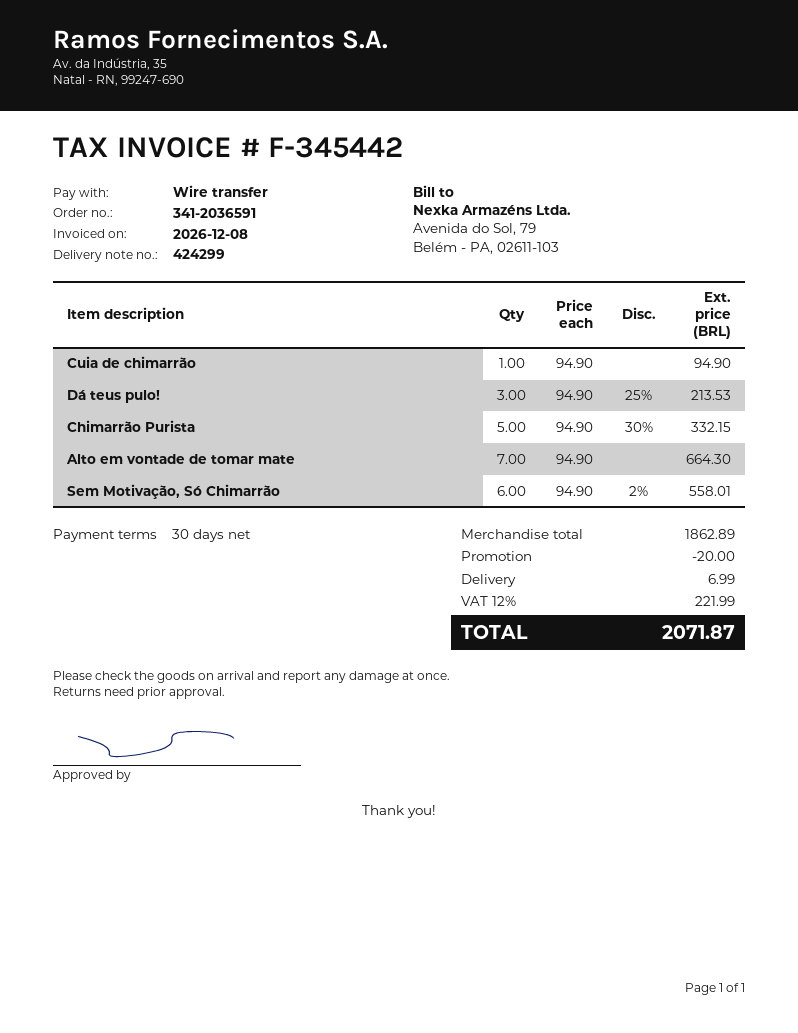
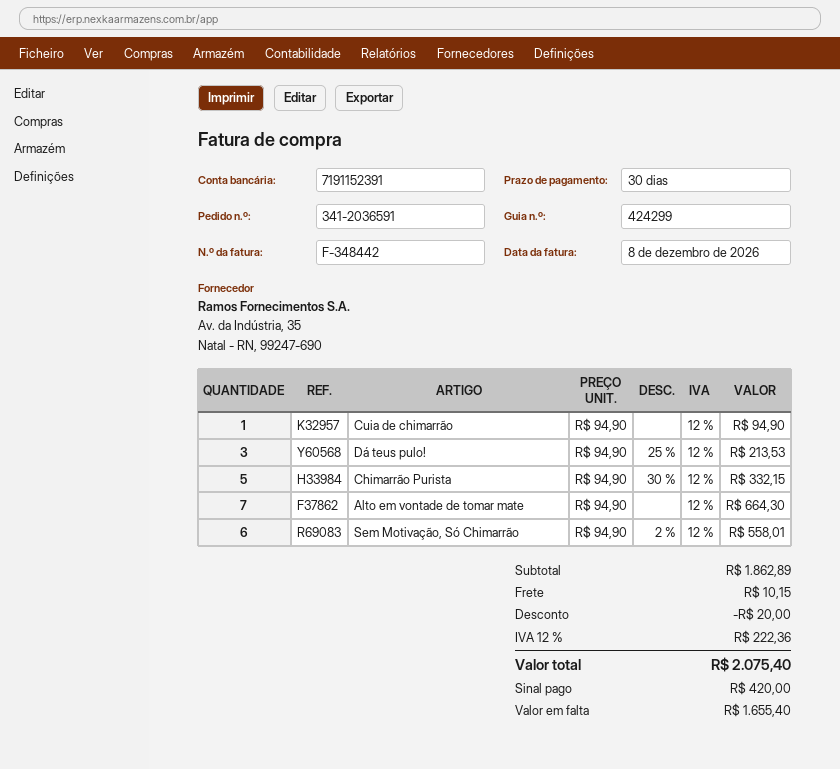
invoice number: F-345442 -> F-348442
shipping: 6.99 -> 10.15
tax: 12% = 221.99 -> 12% = 222.36
total: 2071.87 -> 2075.40

